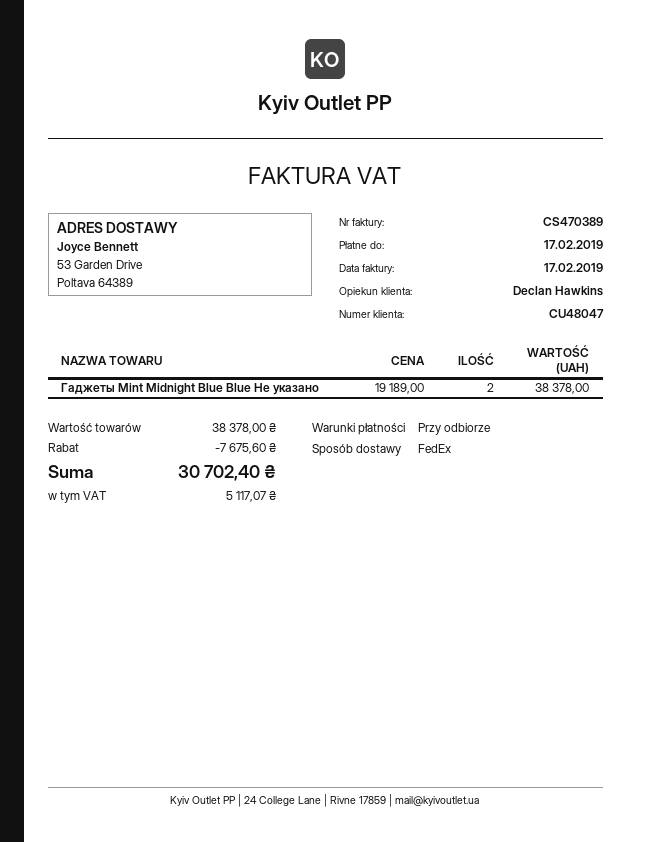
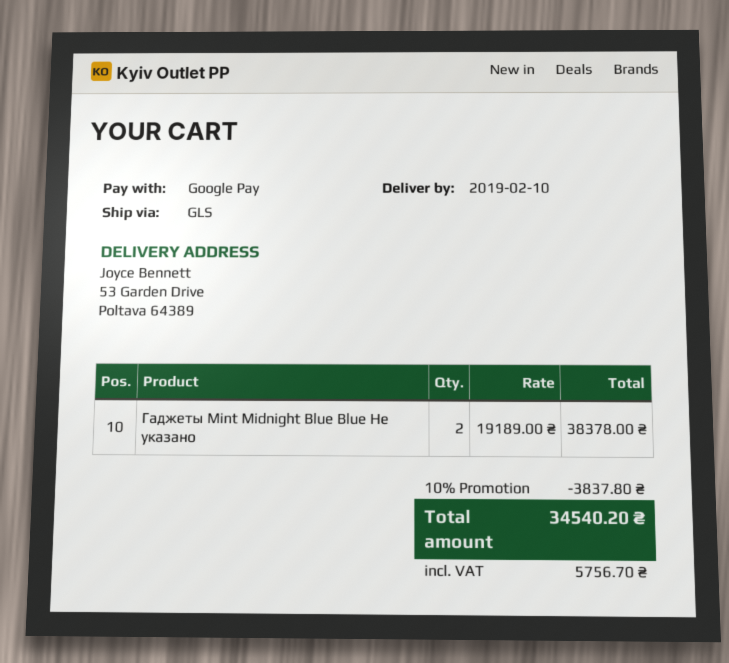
shipping method: FedEx -> GLS
discount: 7675.60 -> 3837.80
tax: 5117.07 -> 5756.70
total: 30702.40 -> 34540.20

